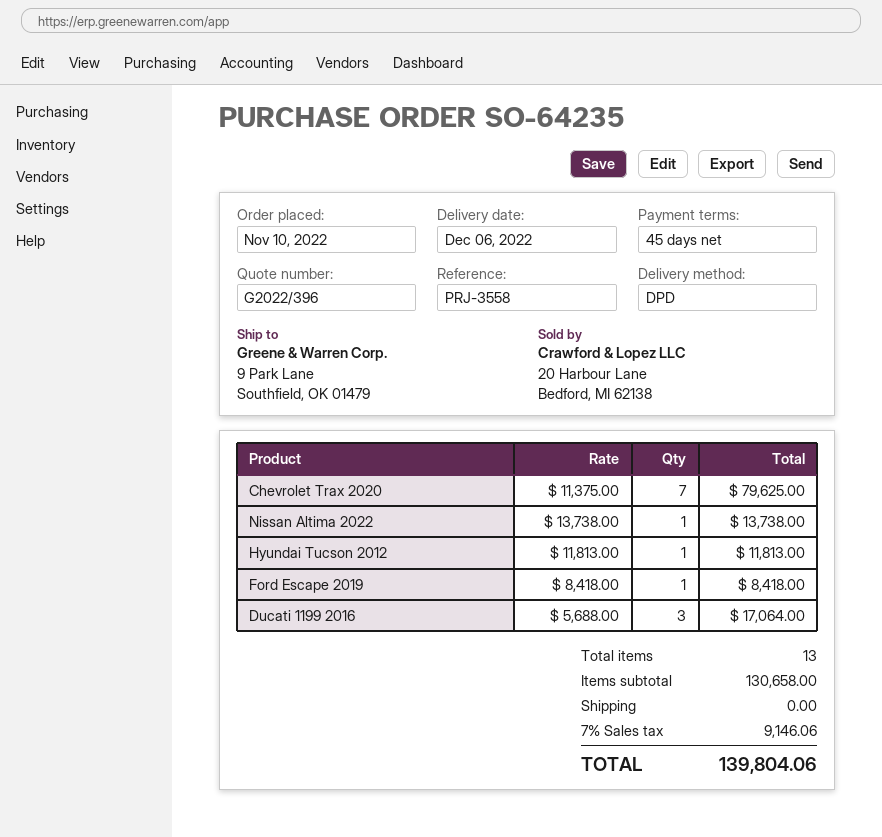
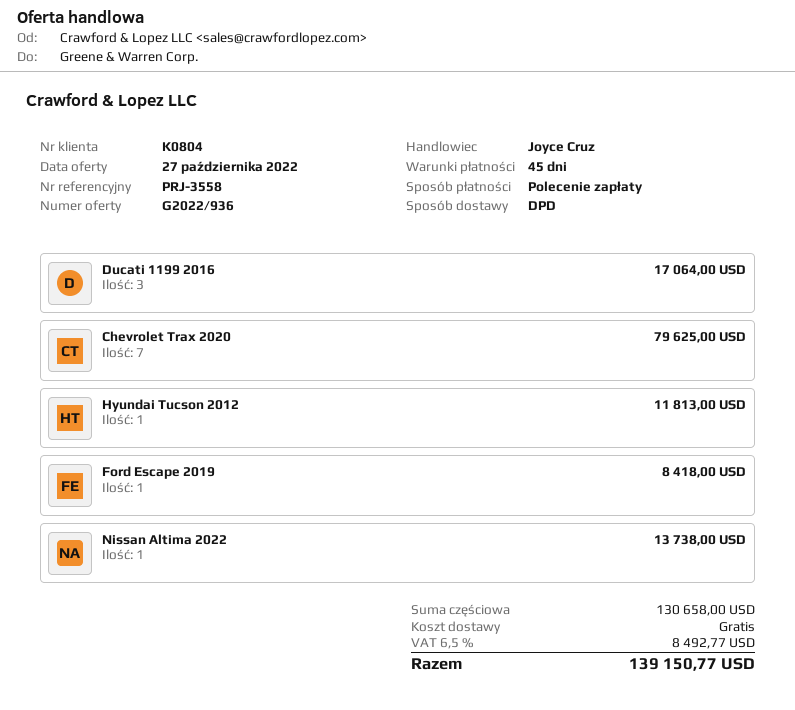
quote number: G2022/396 -> G2022/936
tax: 7% = 9146.06 -> 6.5% = 8492.77
total: 139804.06 -> 139150.77

